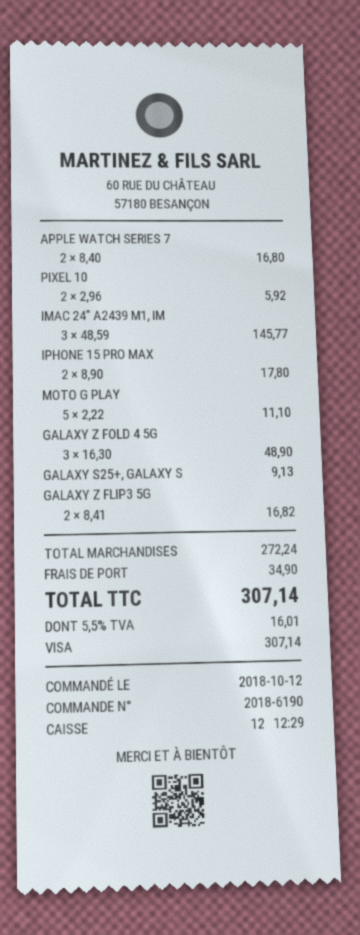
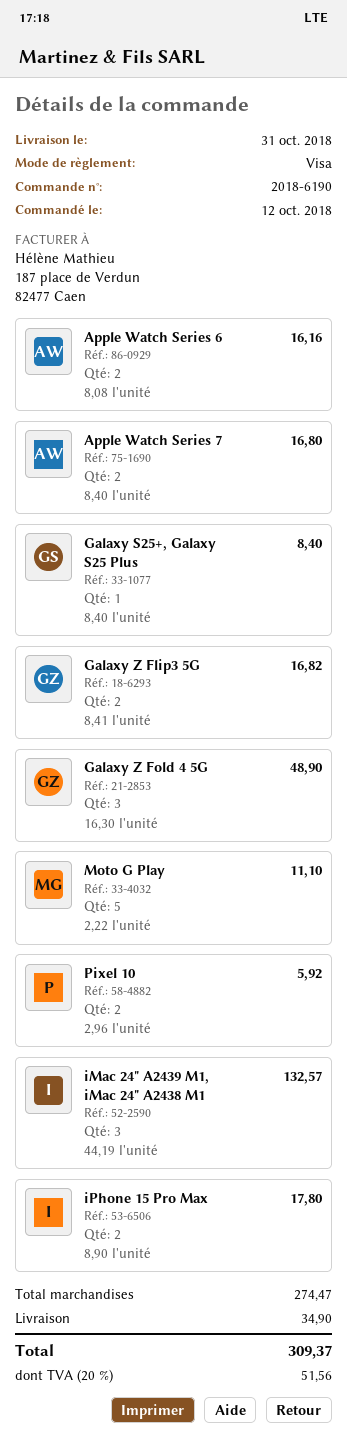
IMAC 24" A2439 M1, IM: 3 x 48.59 = 145.77 -> 3 x 44.19 = 132.57
GALAXY S25+, GALAXY S: 1 x 9.13 = 9.13 -> 1 x 8.40 = 8.40
Apple Watch Series 6: none -> 2 x 8.08 = 16.16
subtotal: 272.24 -> 274.47
tax: 5.5% = 16.01 -> 20% = 51.56
total: 307.14 -> 309.37

